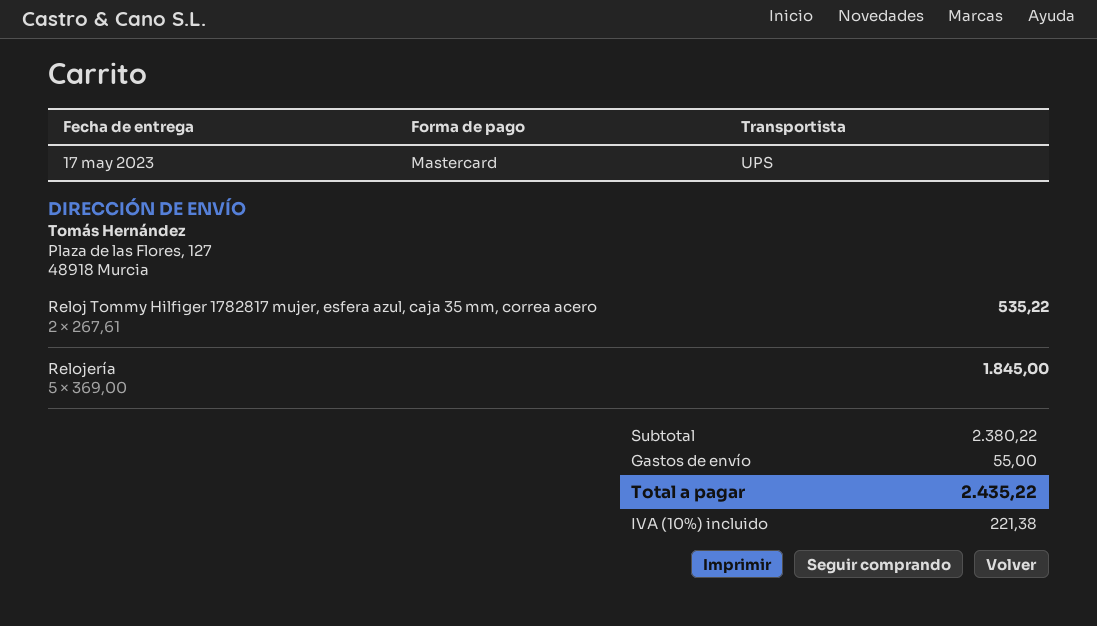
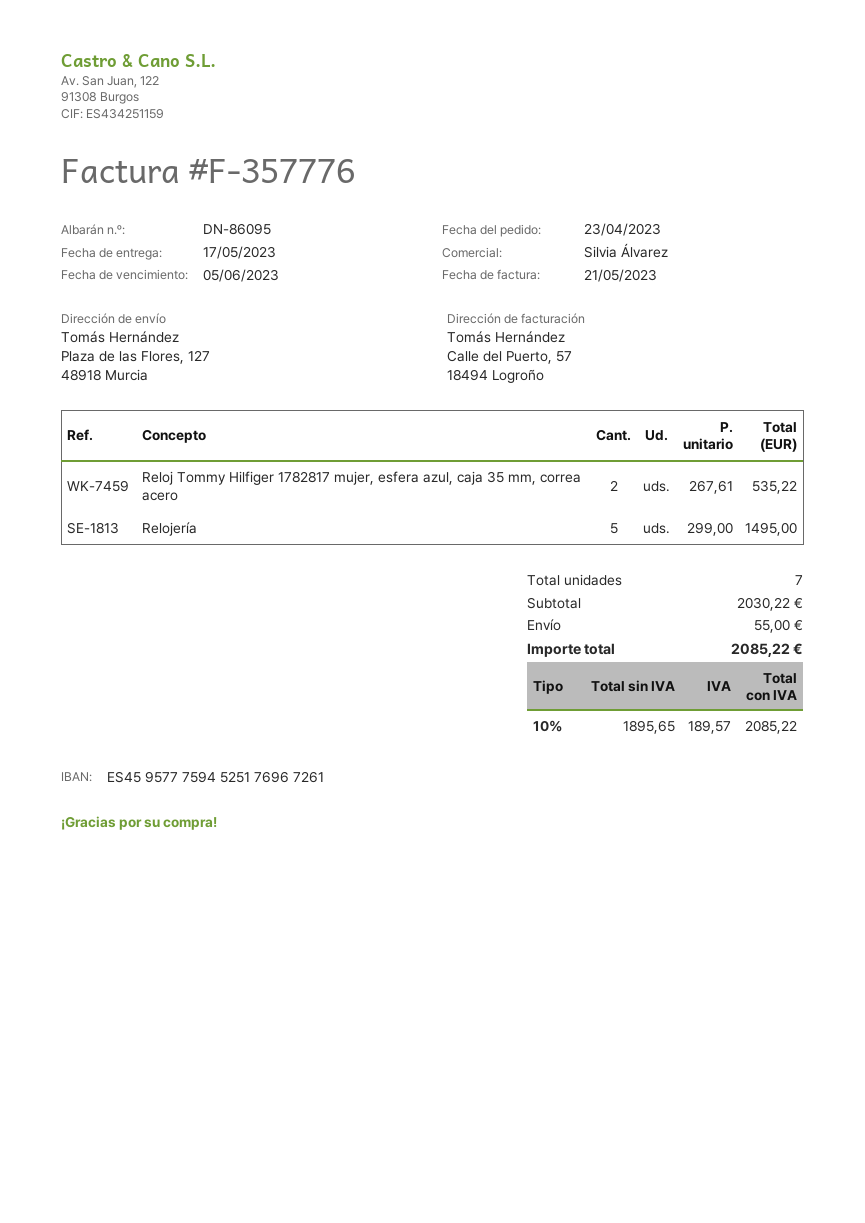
Relojería: 5 x 369.00 = 1845.00 -> 5 x 299.00 = 1495.00
subtotal: 2380.22 -> 2030.22
tax: 10% = 221.38 -> 10% = 189.57
total: 2435.22 -> 2085.22

